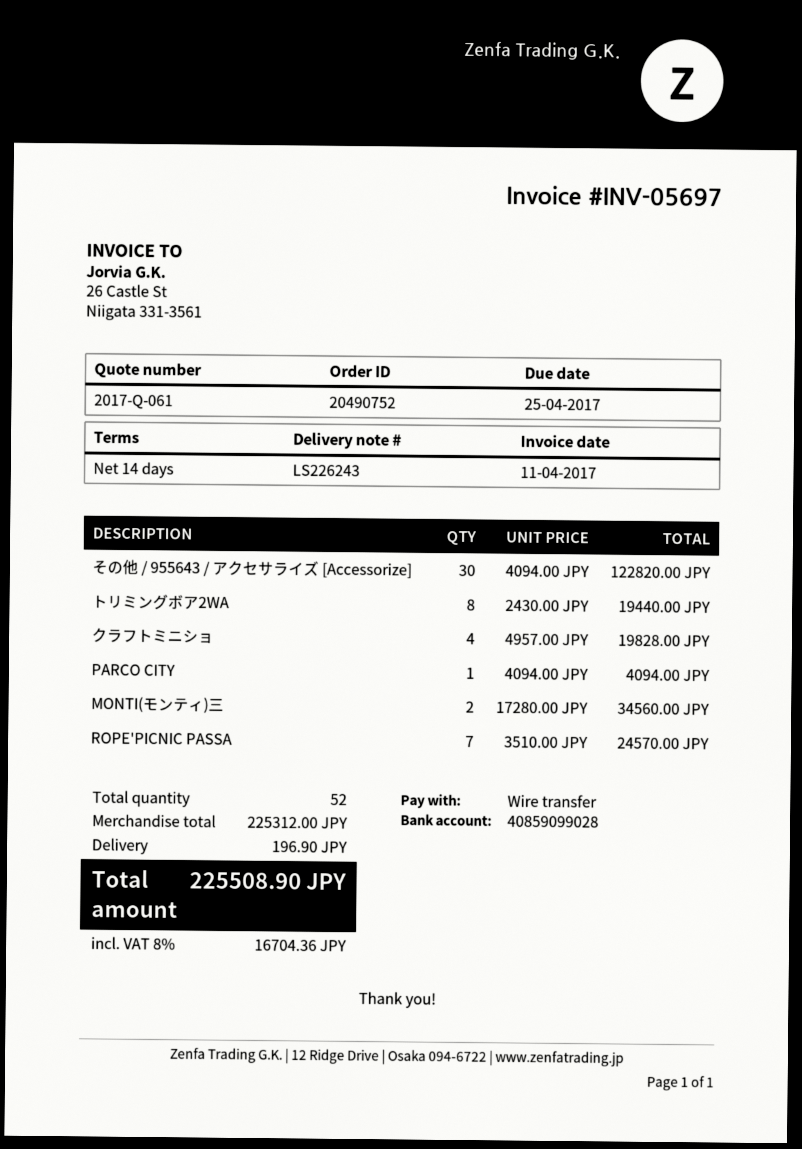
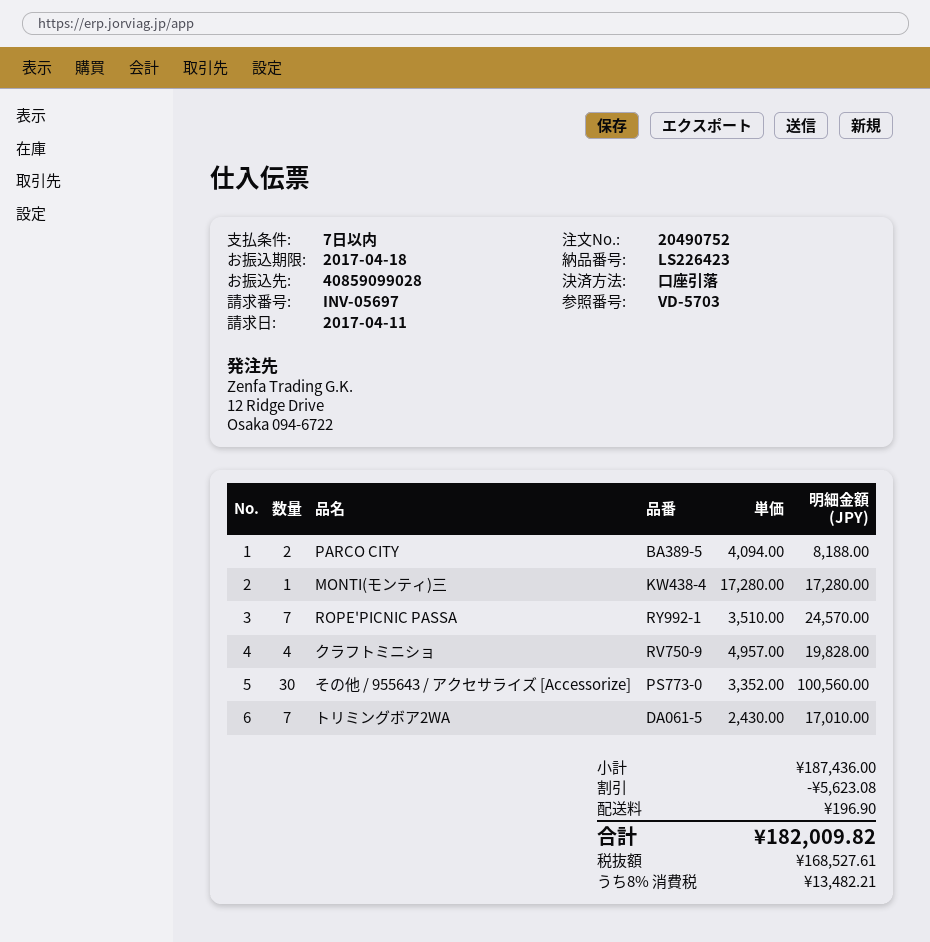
delivery note number: LS226243 -> LS226423
payment terms: 14 days -> 7 days
due date: 2017-04-25 -> 2017-04-18
payment method: bank transfer -> direct debit
その他 / 955643 / アクセサライズ [Accessorize]: 30 x 4094.00 = 122820.00 -> 30 x 3352.00 = 100560.00
トリミングボア2WA: 8 x 2430.00 = 19440.00 -> 7 x 2430.00 = 17010.00
PARCO CITY: 1 x 4094.00 = 4094.00 -> 2 x 4094.00 = 8188.00
MONTI(モンティ)三: 2 x 17280.00 = 34560.00 -> 1 x 17280.00 = 17280.00
subtotal: 225312.00 -> 187436.00
discount: none -> 5623.08
tax: 8% = 16704.36 -> 8% = 13482.21
total: 225508.90 -> 182009.82

